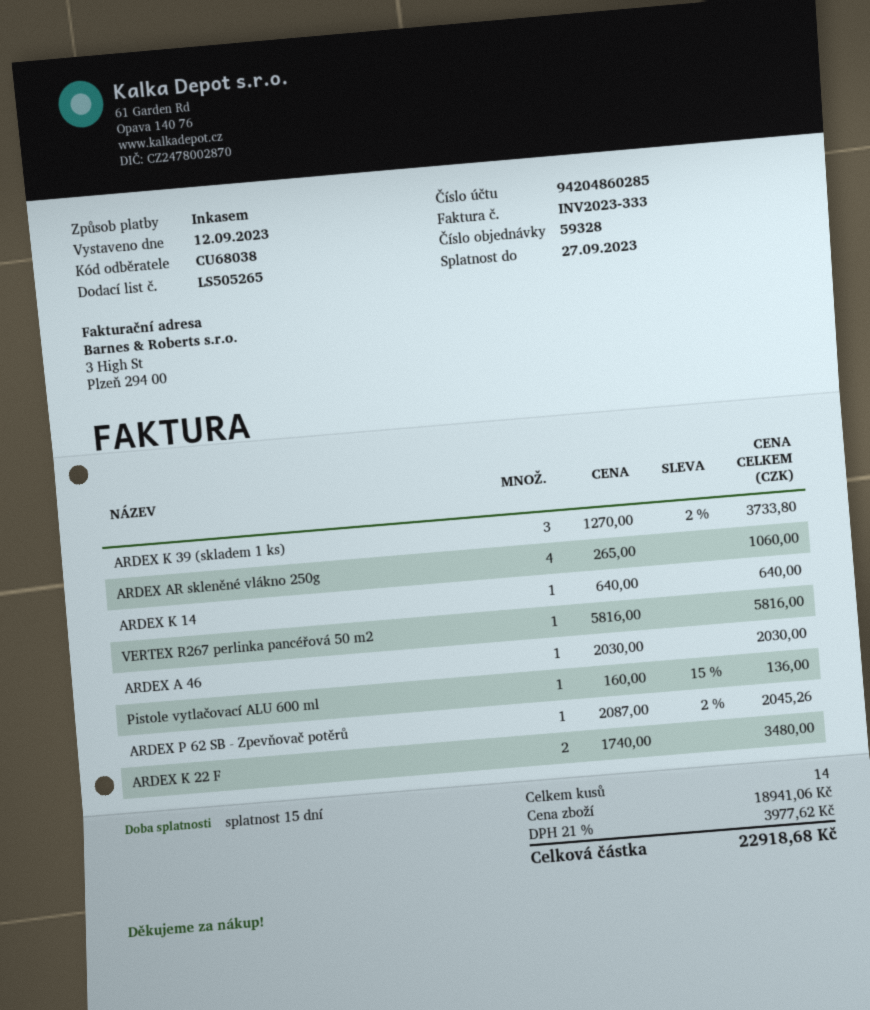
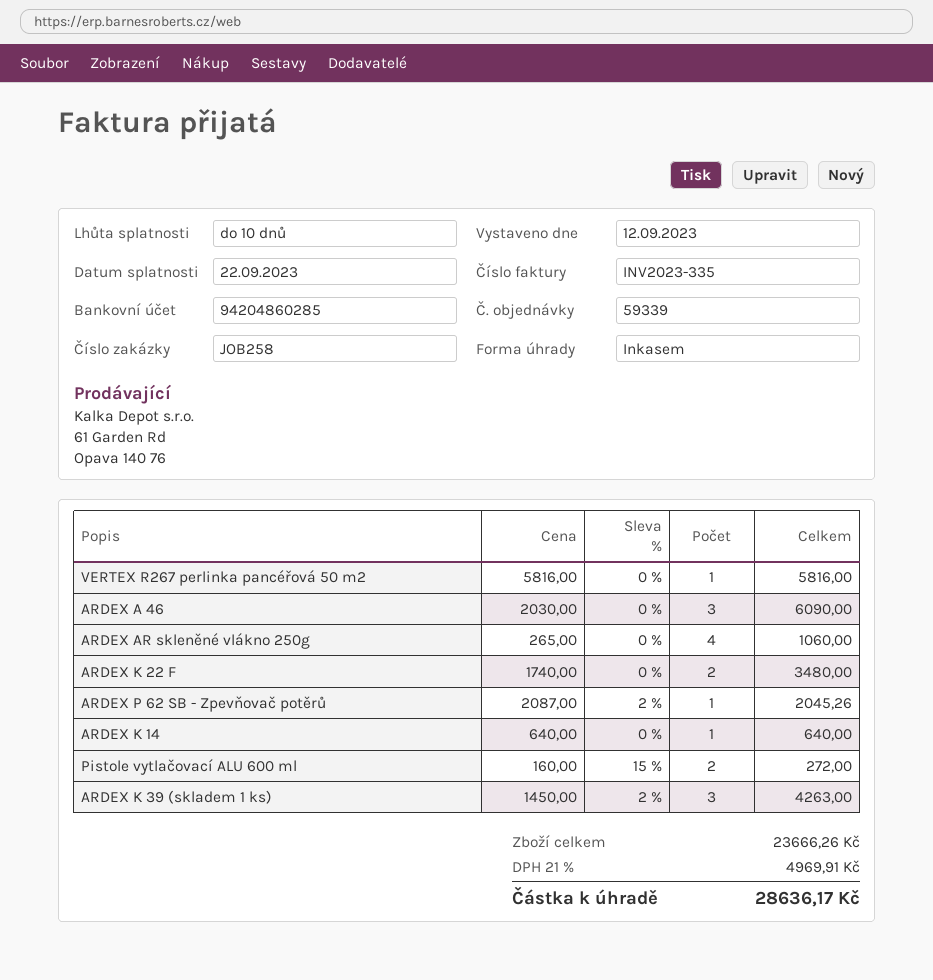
order number: 59328 -> 59339
invoice number: INV2023-333 -> INV2023-335
payment terms: 15 days -> 10 days
due date: 2023-09-27 -> 2023-09-22
ARDEX K 39 (skladem 1 ks): 3 x 1270.00 - 2% = 3733.80 -> 3 x 1450.00 - 2% = 4263.00
ARDEX A 46: 1 x 2030.00 = 2030.00 -> 3 x 2030.00 = 6090.00
Pistole vytlačovací ALU 600 ml: 1 x 160.00 - 15% = 136.00 -> 2 x 160.00 - 15% = 272.00
subtotal: 18941.06 -> 23666.26
tax: 21% = 3977.62 -> 21% = 4969.91
total: 22918.68 -> 28636.17

